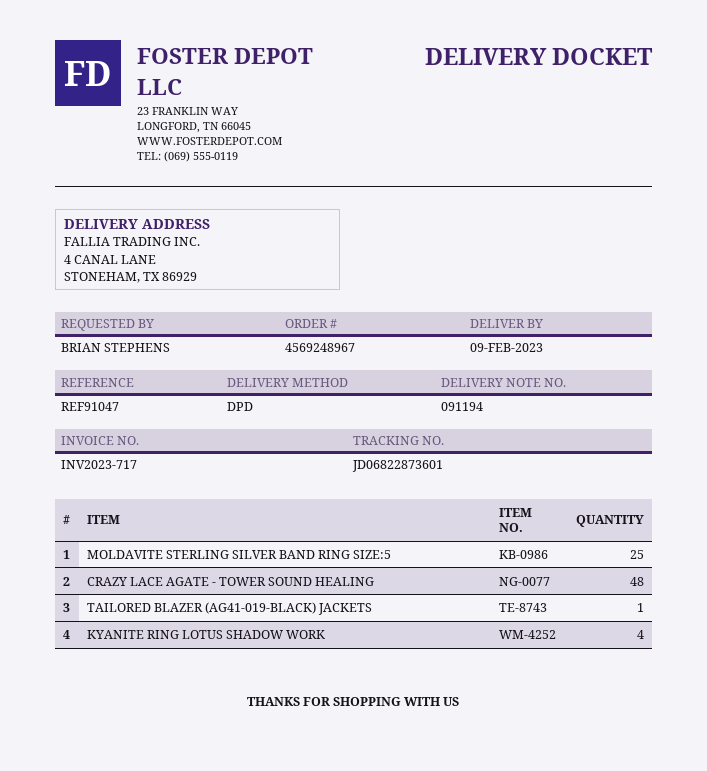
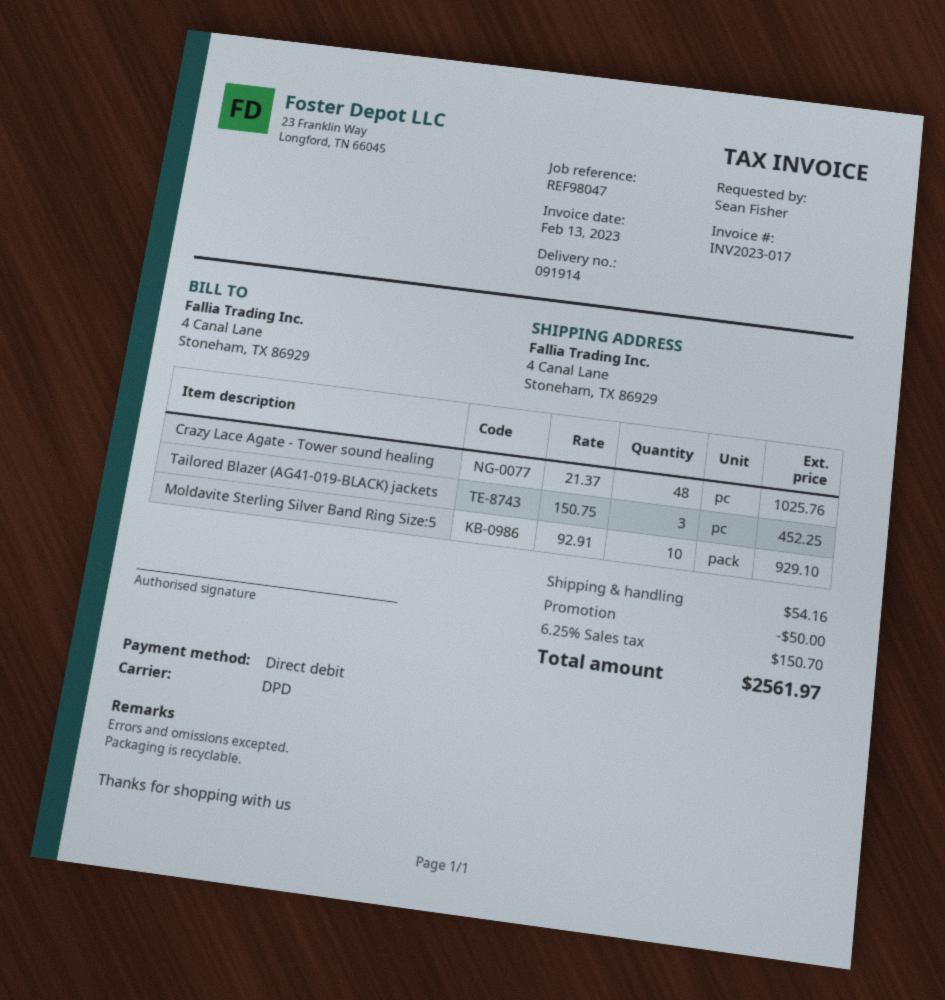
delivery note number: 091194 -> 091914
invoice number: INV2023-717 -> INV2023-017
reference: REF91047 -> REF98047
ordered by: BRIAN STEPHENS -> Sean Fisher
MOLDAVITE STERLING SILVER BAND RING SIZE:5: 25 -> 10
TAILORED BLAZER (AG41-019-BLACK) JACKETS: 1 -> 3
KYANITE RING LOTUS SHADOW WORK: 4 -> none

